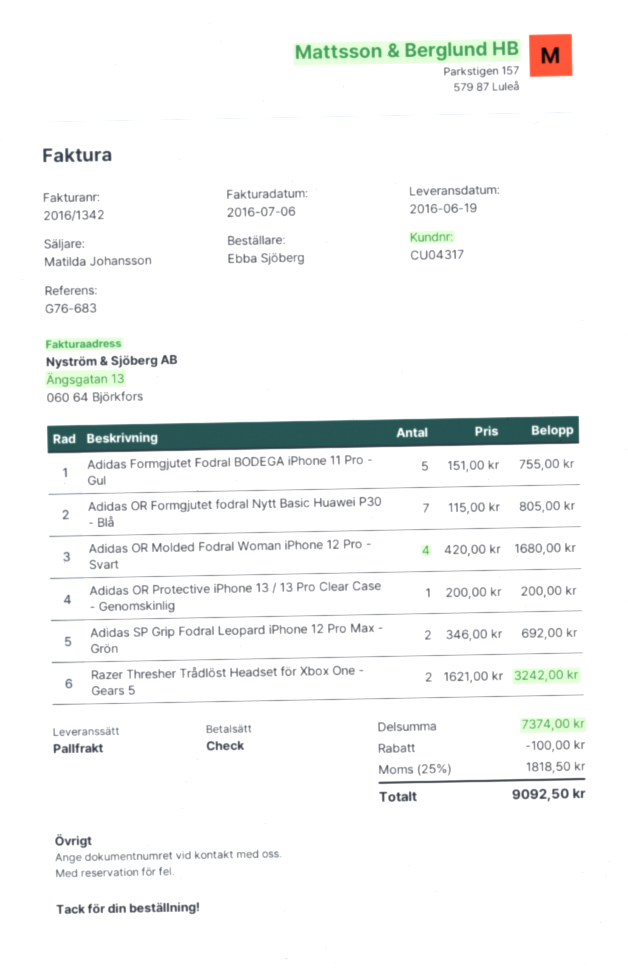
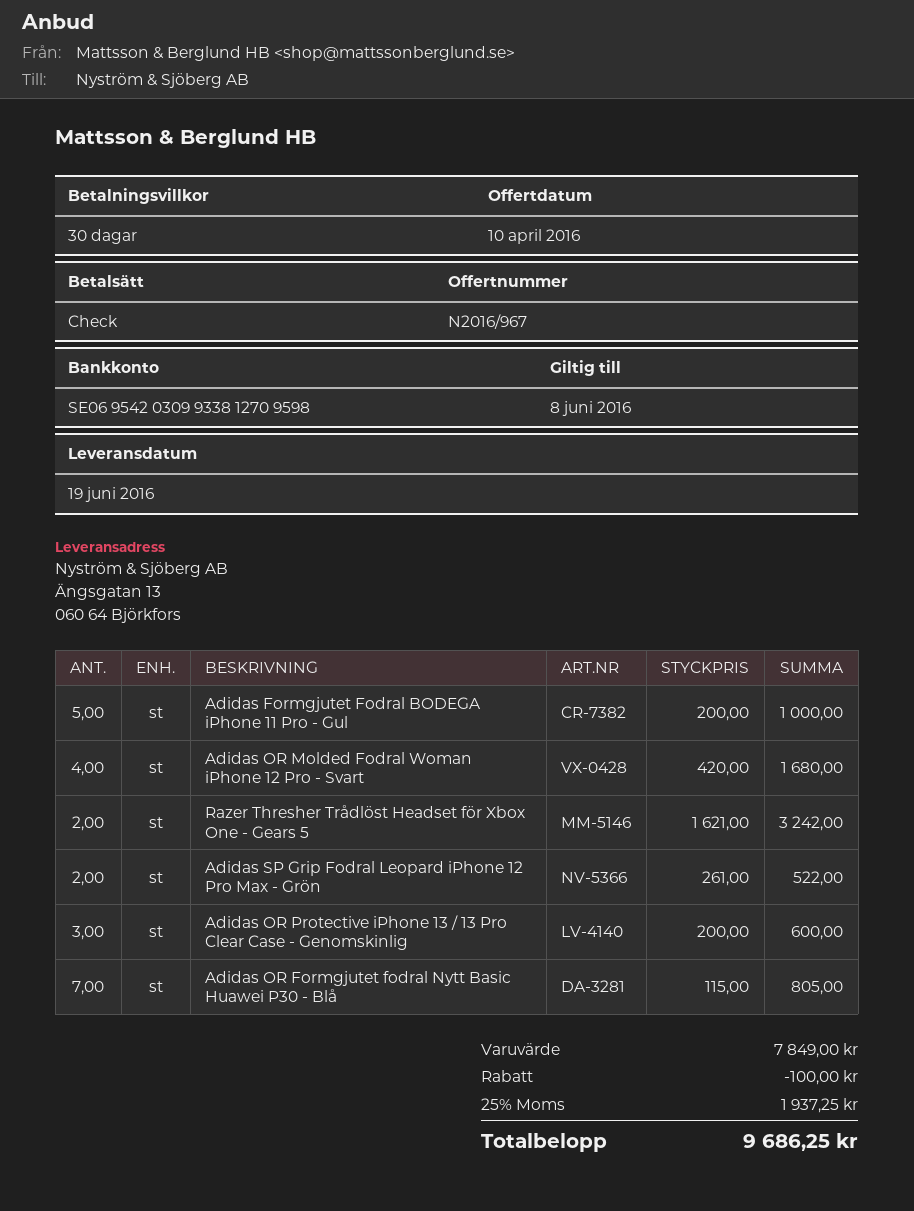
Adidas Formgjutet Fodral BODEGA iPhone 11 Pro - Gul: 5 x 151.00 = 755.00 -> 5 x 200.00 = 1000.00
Adidas OR Protective iPhone 13 / 13 Pro Clear Case - Genomskinlig: 1 x 200.00 = 200.00 -> 3 x 200.00 = 600.00
Adidas SP Grip Fodral Leopard iPhone 12 Pro Max - Grön: 2 x 346.00 = 692.00 -> 2 x 261.00 = 522.00
subtotal: 7374.00 -> 7849.00
tax: 25% = 1818.50 -> 25% = 1937.25
total: 9092.50 -> 9686.25

